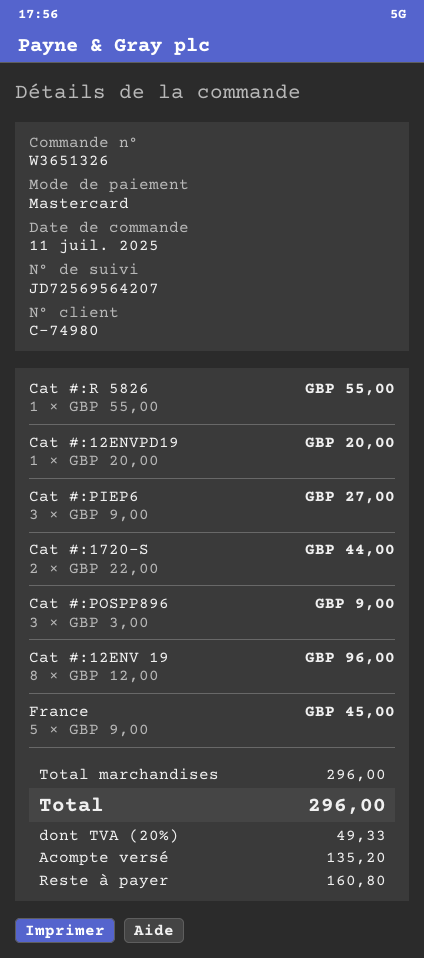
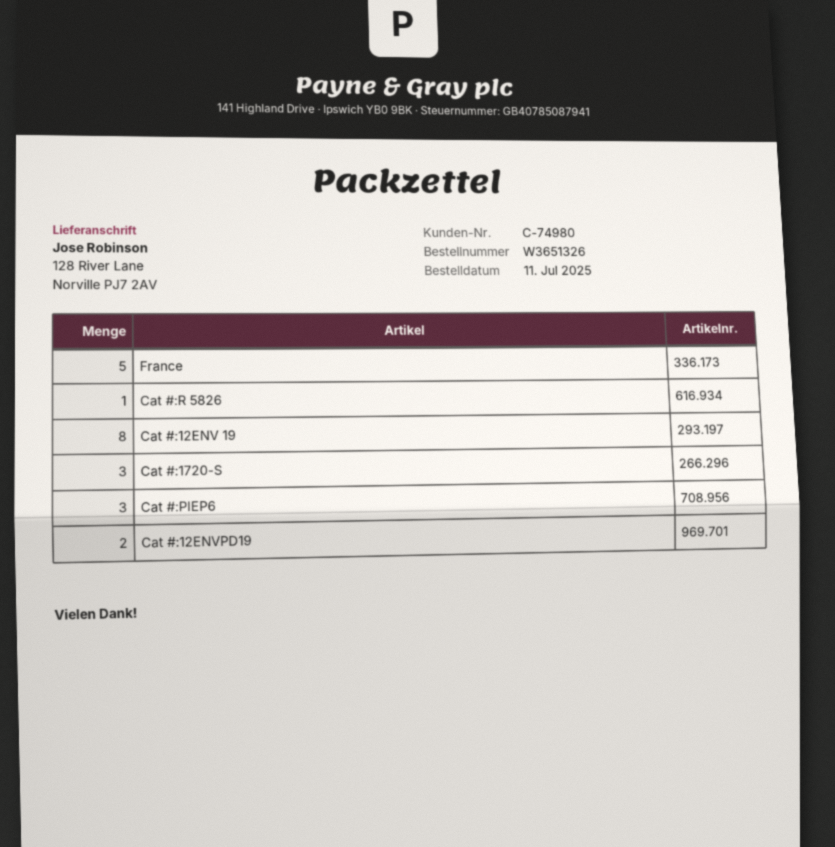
Cat #:12ENVPD19: 1 -> 2
Cat #:1720-S: 2 -> 3
Cat #:POSPP896: 3 -> none

